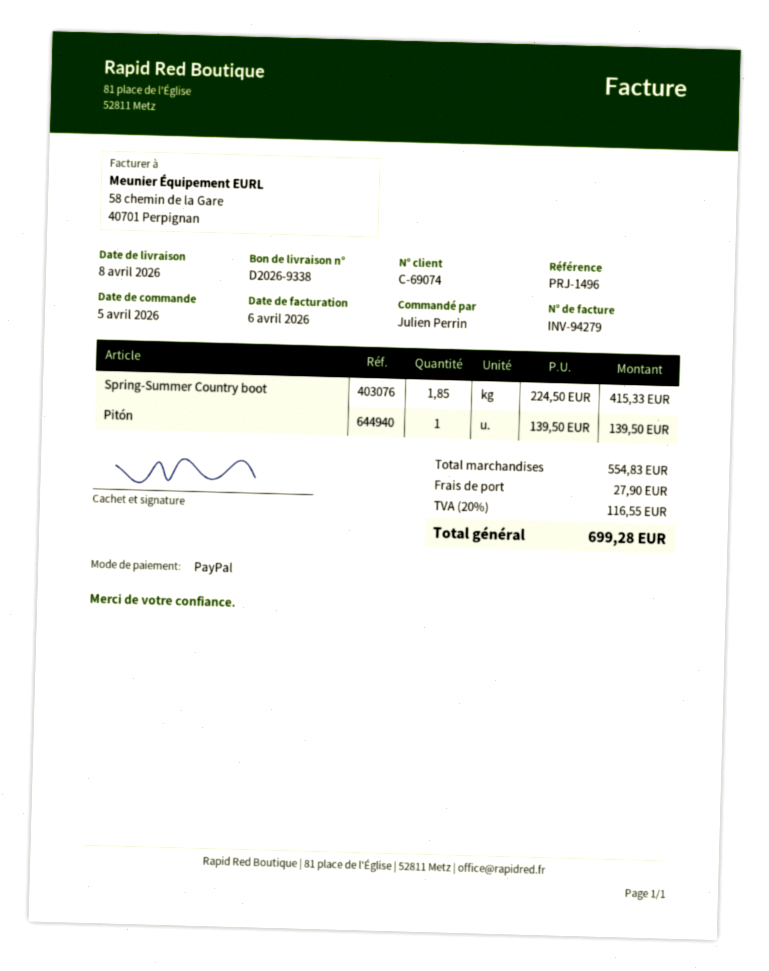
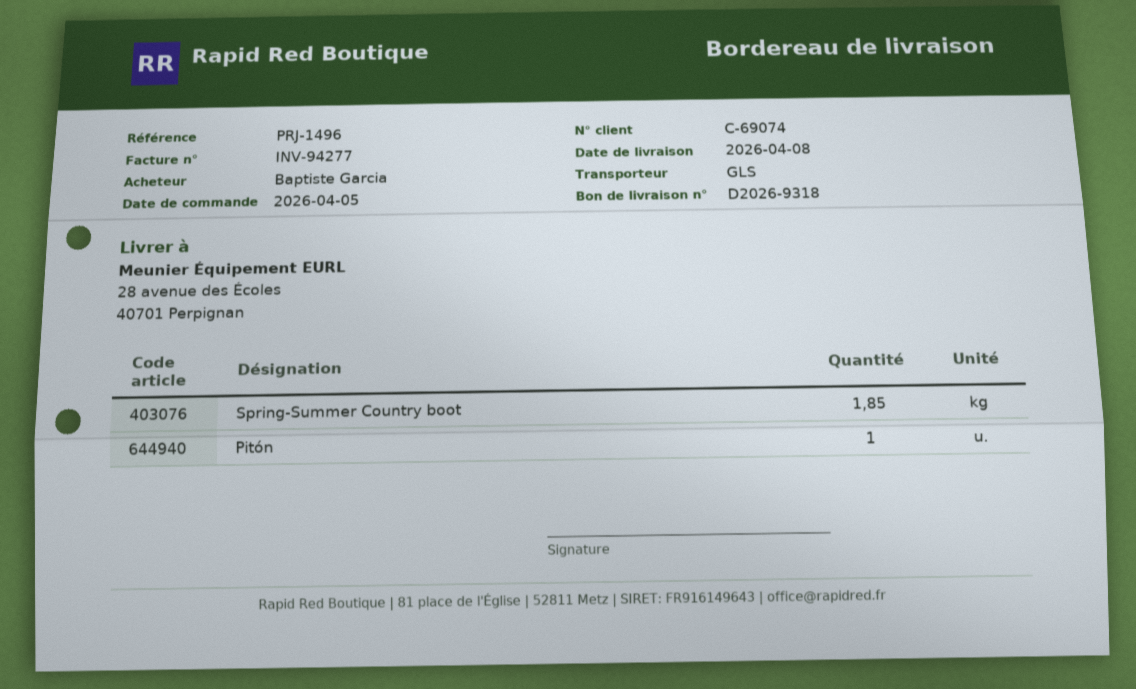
delivery note number: D2026-9338 -> D2026-9318
invoice number: INV-94279 -> INV-94277
ordered by: Julien Perrin -> Baptiste Garcia

